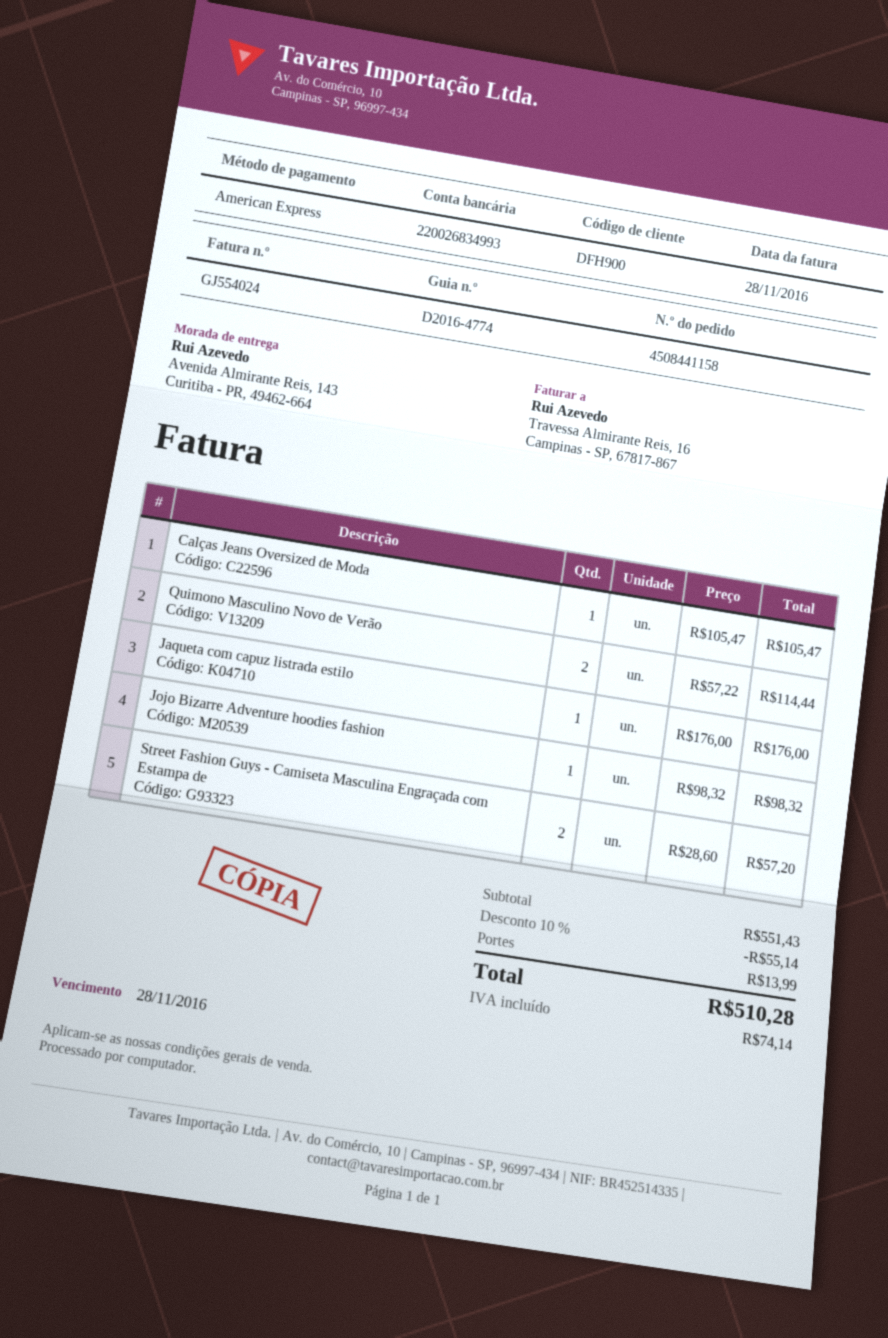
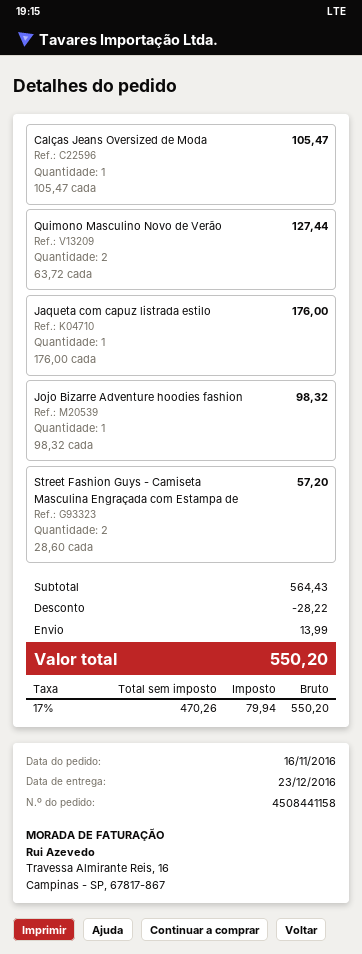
Quimono Masculino Novo de Verão: 2 x 57.22 = 114.44 -> 2 x 63.72 = 127.44
subtotal: 551.43 -> 564.43
discount: 55.14 -> 28.22
tax: 74.14 -> 79.94
total: 510.28 -> 550.20

